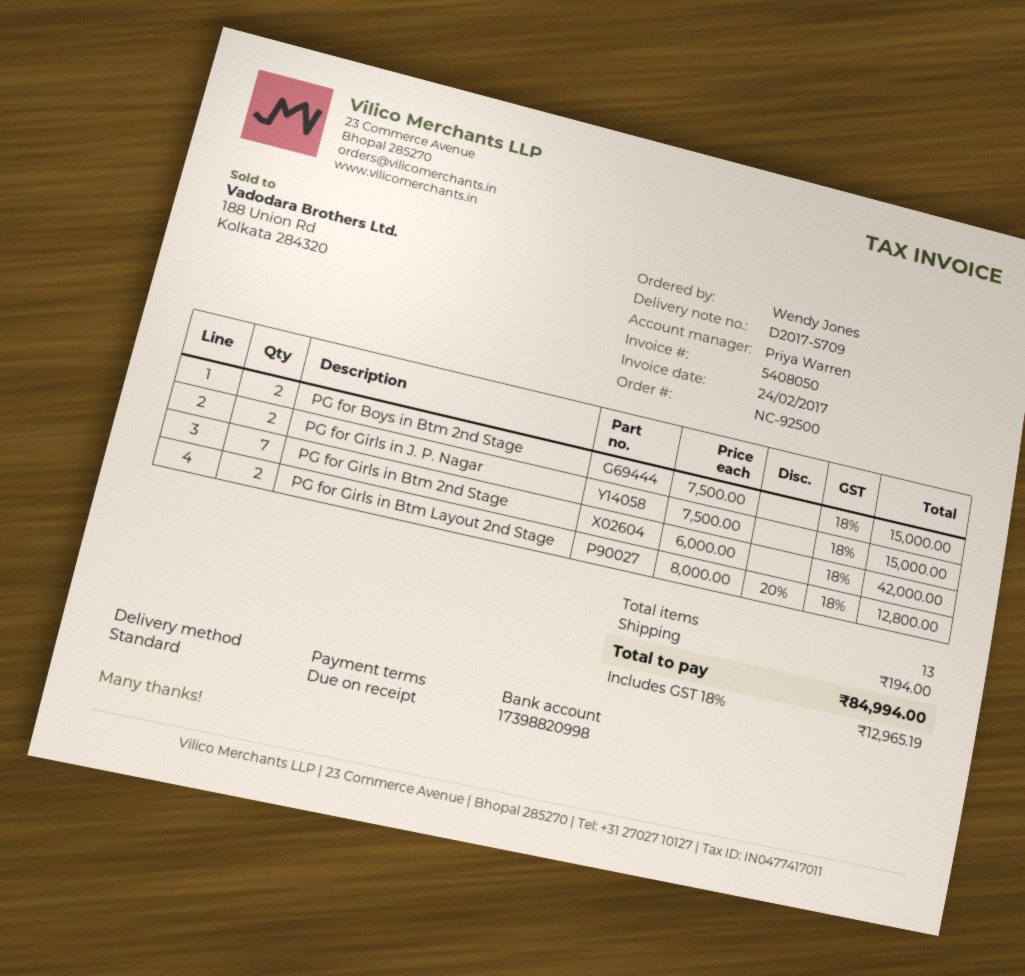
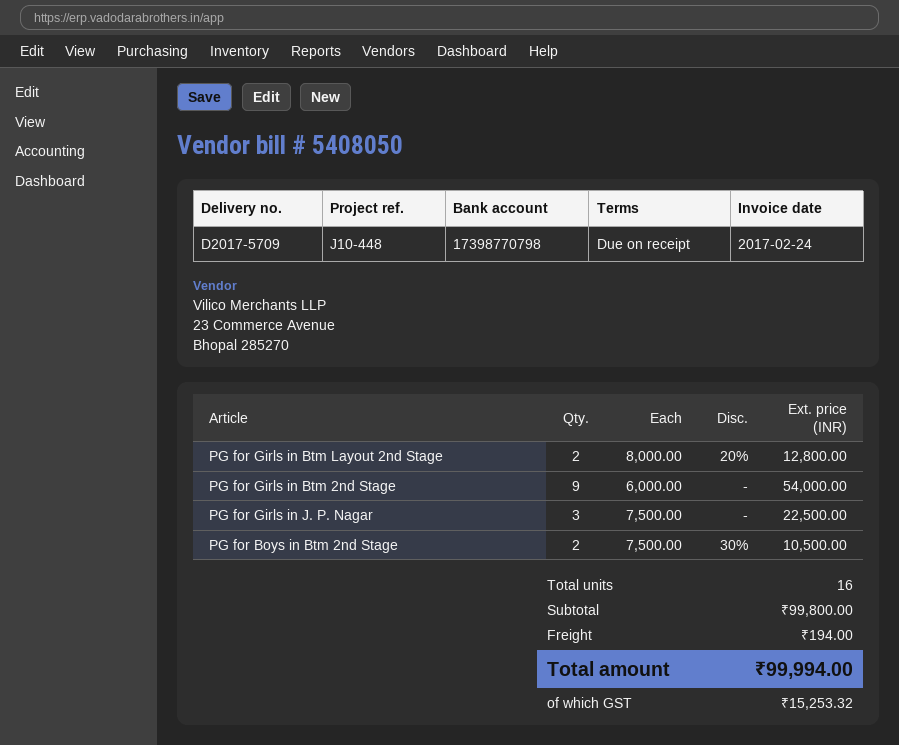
bank account: 17398820998 -> 17398770798
PG for Boys in Btm 2nd Stage: 2 x 7500.00 = 15000.00 -> 2 x 7500.00 - 30% = 10500.00
PG for Girls in J. P. Nagar: 2 x 7500.00 = 15000.00 -> 3 x 7500.00 = 22500.00
PG for Girls in Btm 2nd Stage: 7 x 6000.00 = 42000.00 -> 9 x 6000.00 = 54000.00
total quantity: 13 -> 16
tax: 12965.19 -> 15253.32
total: 84994.00 -> 99994.00

